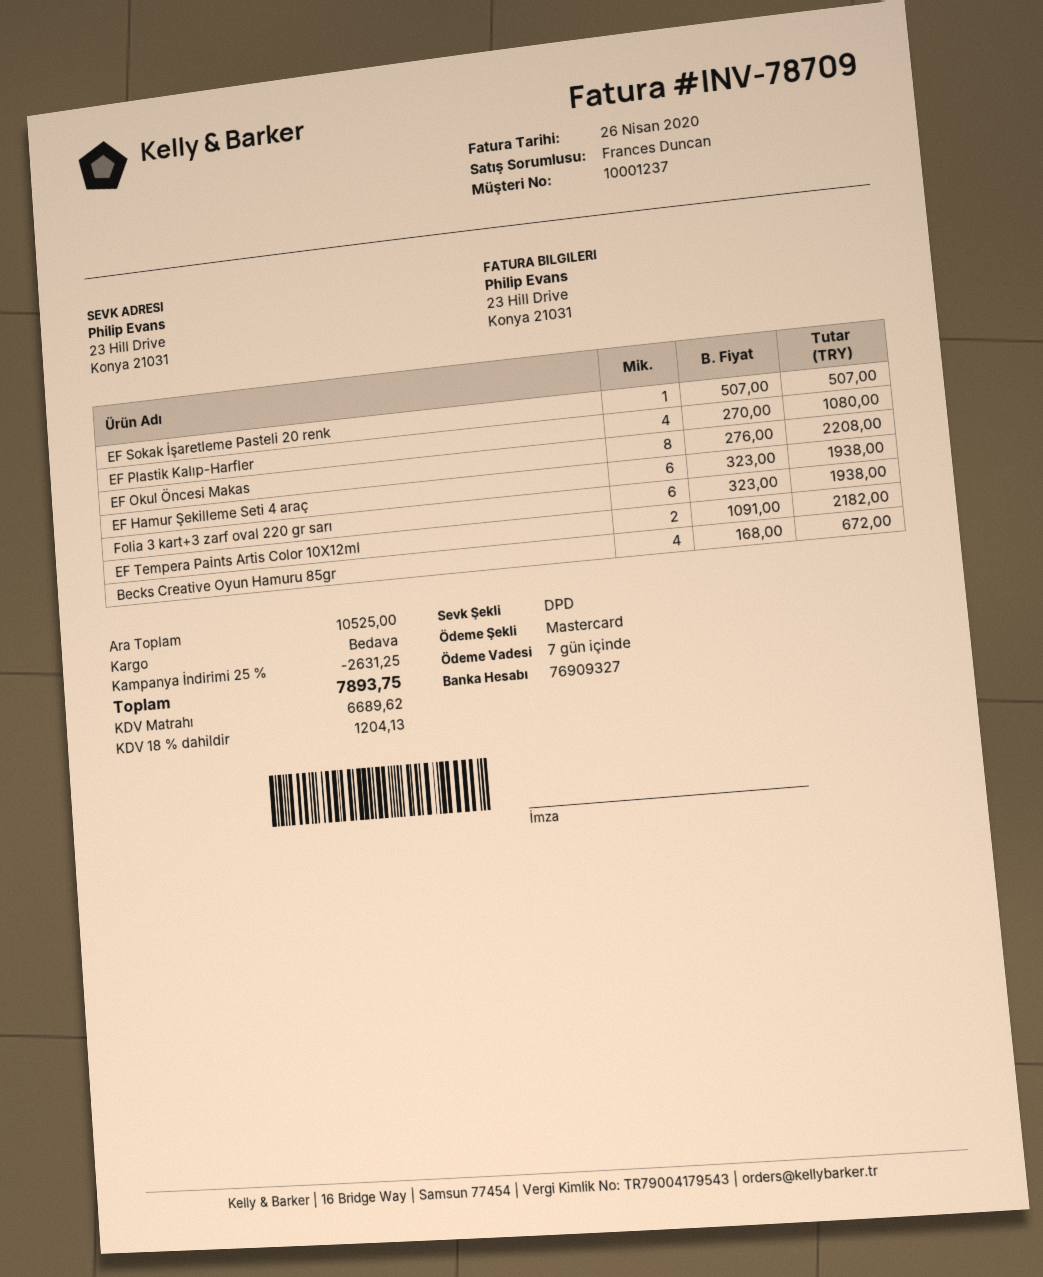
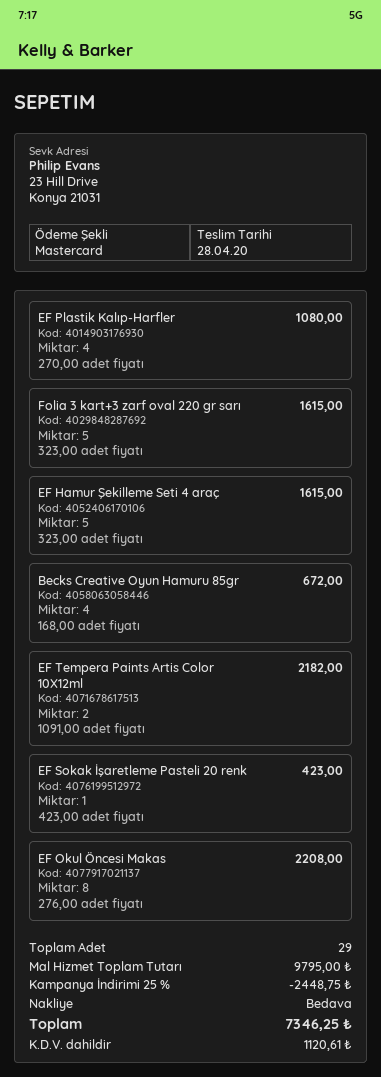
EF Sokak İşaretleme Pasteli 20 renk: 1 x 507.00 = 507.00 -> 1 x 423.00 = 423.00
EF Hamur Şekilleme Seti 4 araç: 6 x 323.00 = 1938.00 -> 5 x 323.00 = 1615.00
Folia 3 kart+3 zarf oval 220 gr sarı: 6 x 323.00 = 1938.00 -> 5 x 323.00 = 1615.00
subtotal: 10525.00 -> 9795.00
discount: 25% = 2631.25 -> 25% = 2448.75
tax: 1204.13 -> 1120.61
total: 7893.75 -> 7346.25

